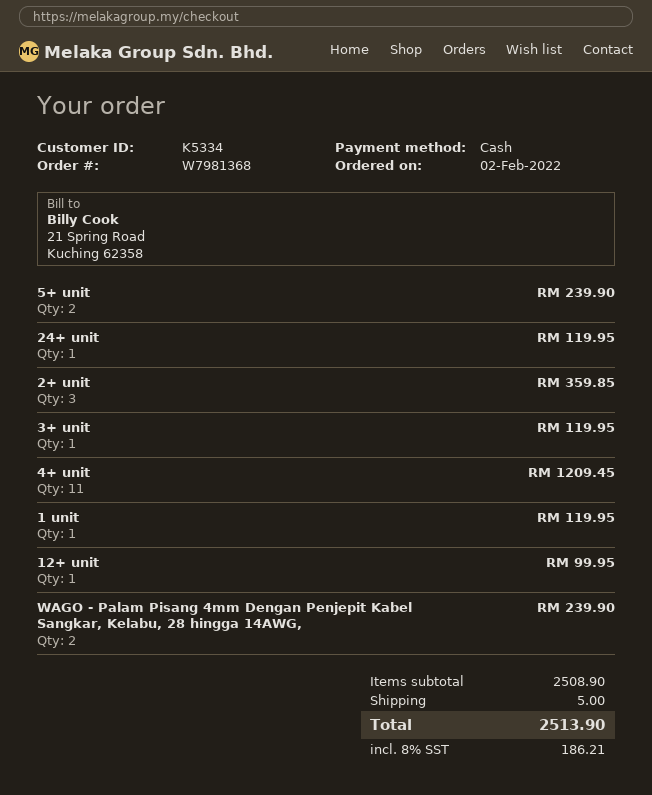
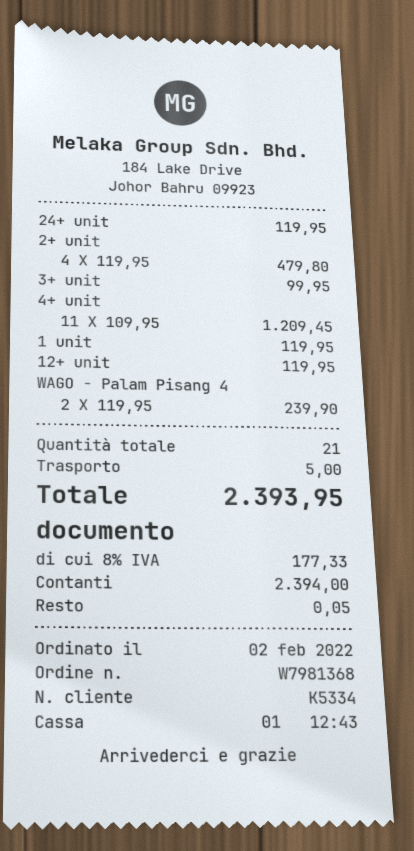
5+ unit: 2 for 239.90 -> none
2+ unit: 3 for 359.85 -> 4 for 479.80
3+ unit: 1 for 119.95 -> 1 for 99.95
12+ unit: 1 for 99.95 -> 1 for 119.95
tax: 8% = 186.21 -> 8% = 177.33
total: 2513.90 -> 2393.95

